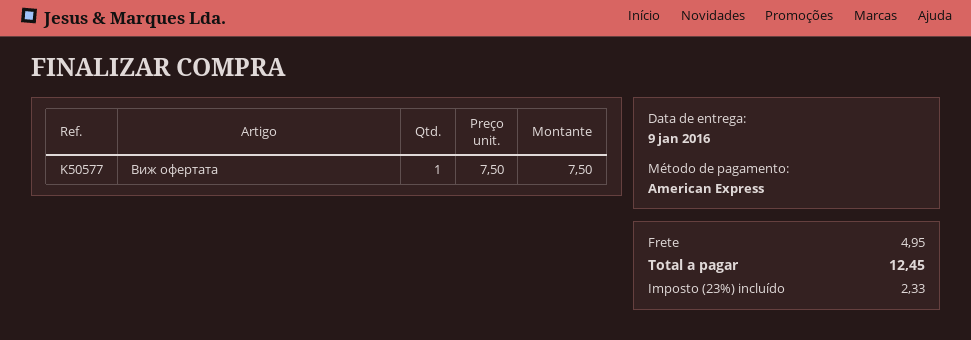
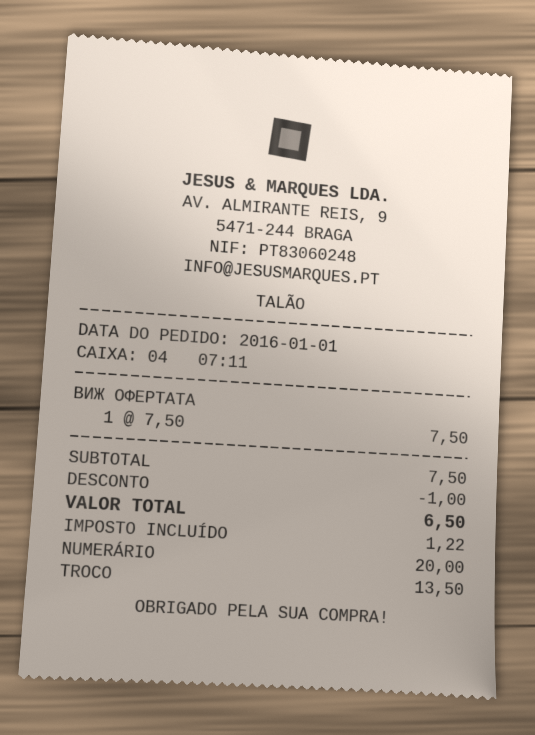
payment method: American Express -> cash
discount: none -> 1.00
shipping: 4.95 -> none
tax: 2.33 -> 1.22
total: 12.45 -> 6.50

